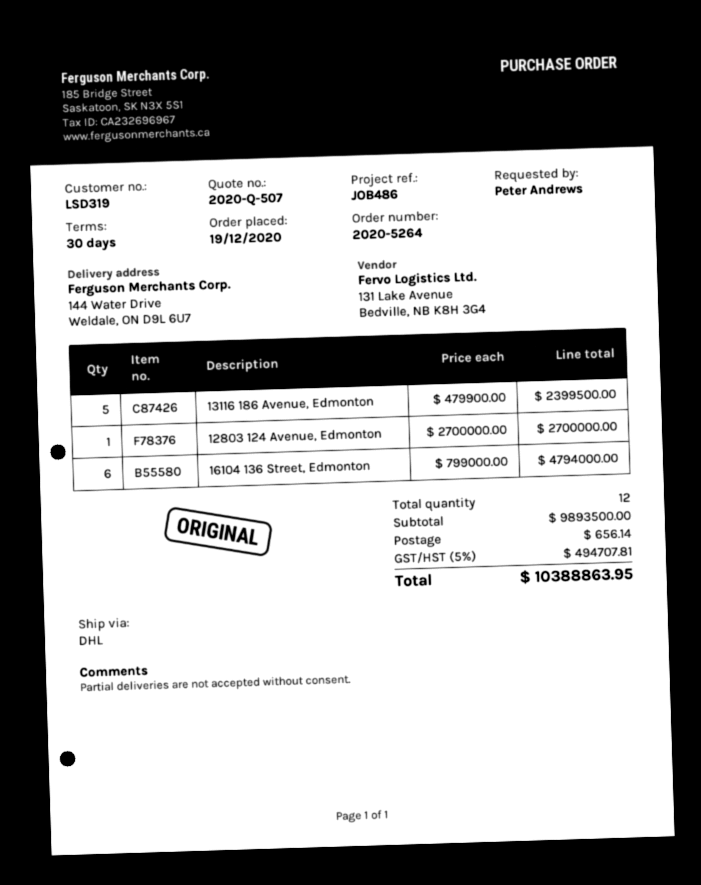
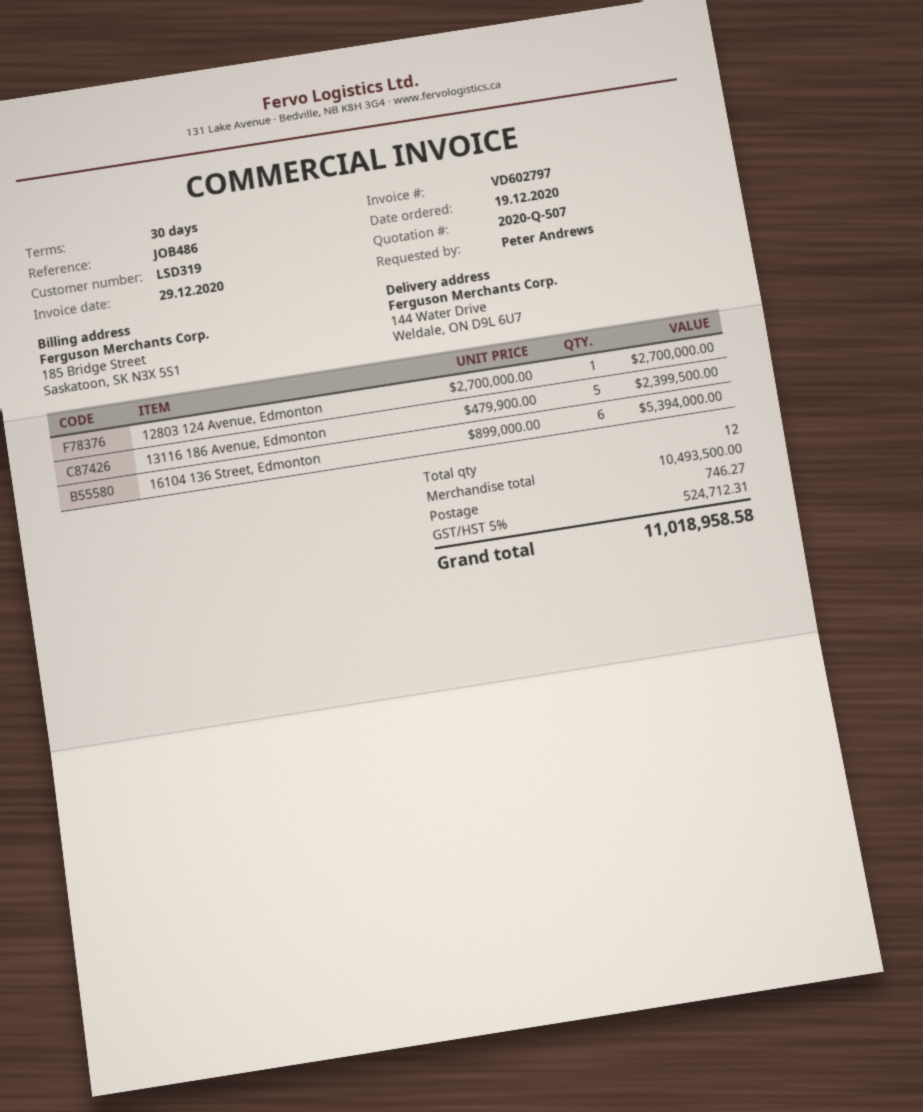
16104 136 Street, Edmonton: 6 x 799000.00 = 4794000.00 -> 6 x 899000.00 = 5394000.00
subtotal: 9893500.00 -> 10493500.00
shipping: 656.14 -> 746.27
tax: 5% = 494707.81 -> 5% = 524712.31
total: 10388863.95 -> 11018958.58

